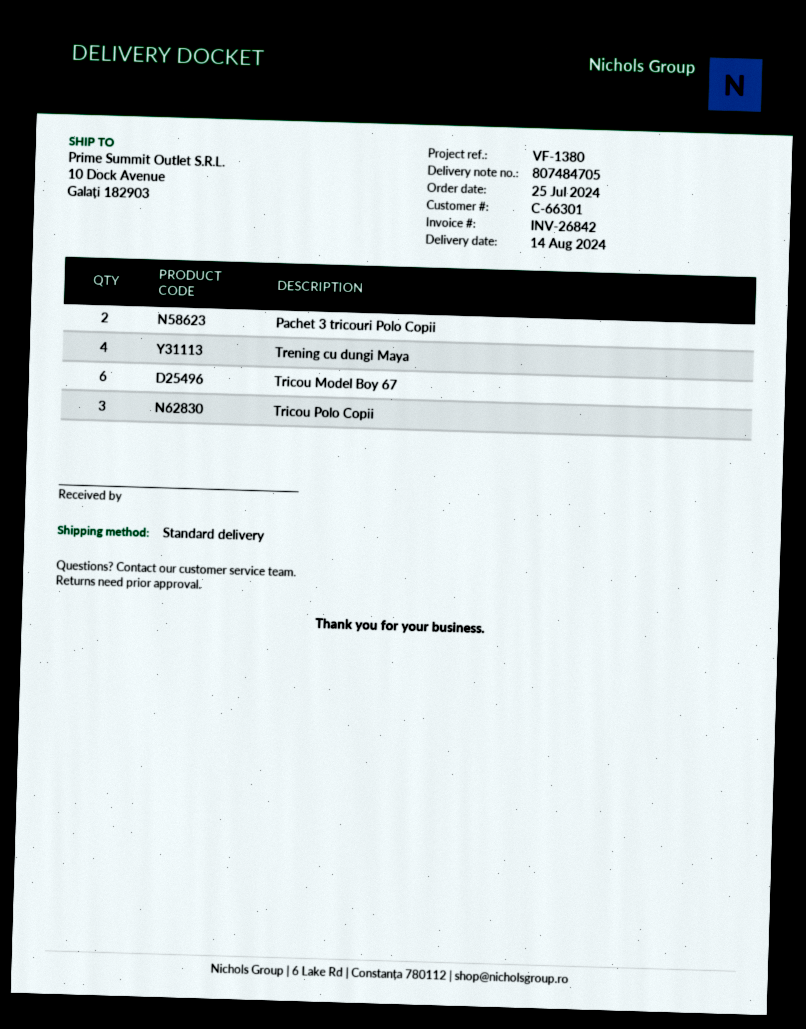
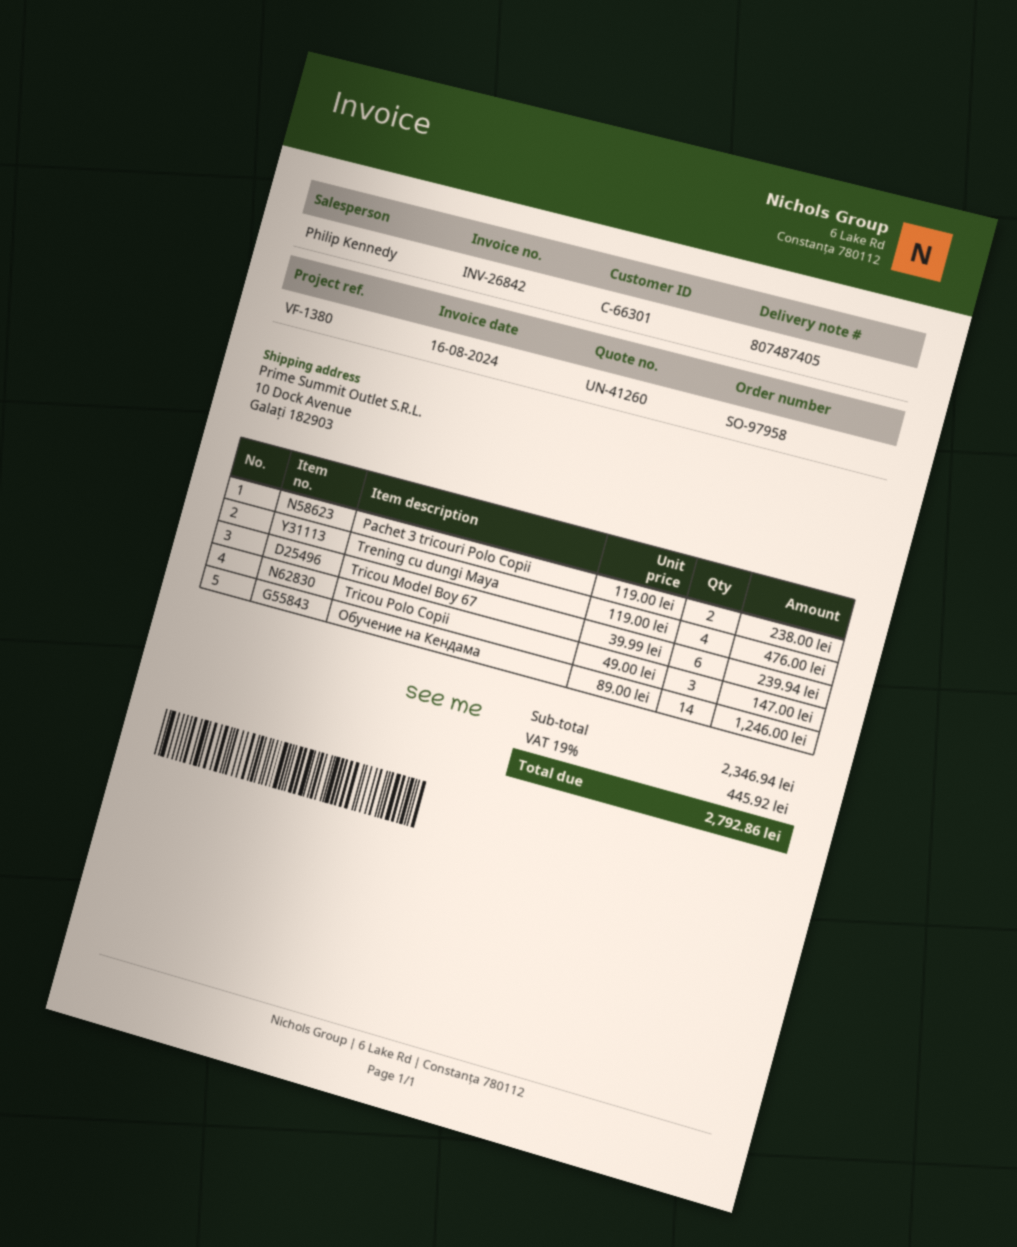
delivery note number: 807484705 -> 807487405
Обучение на Кендама: none -> 14

